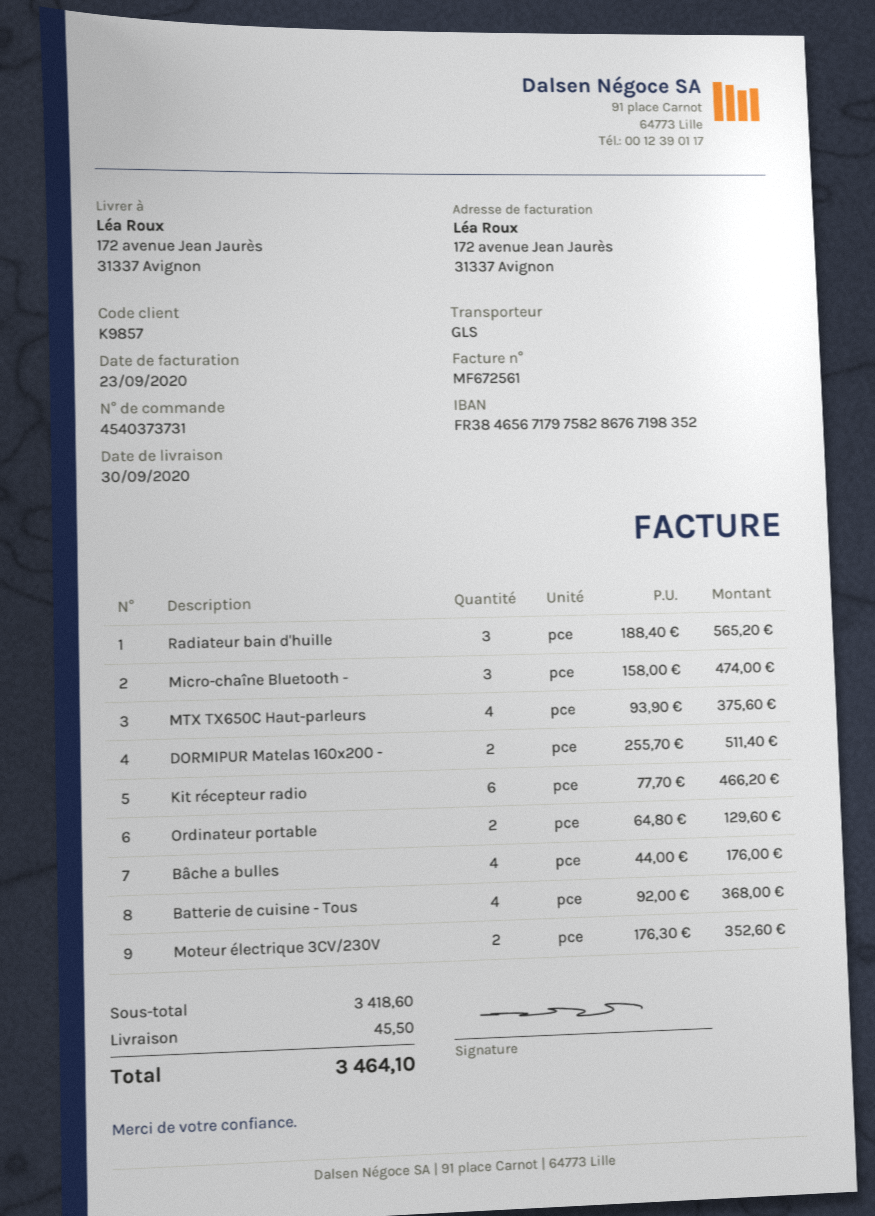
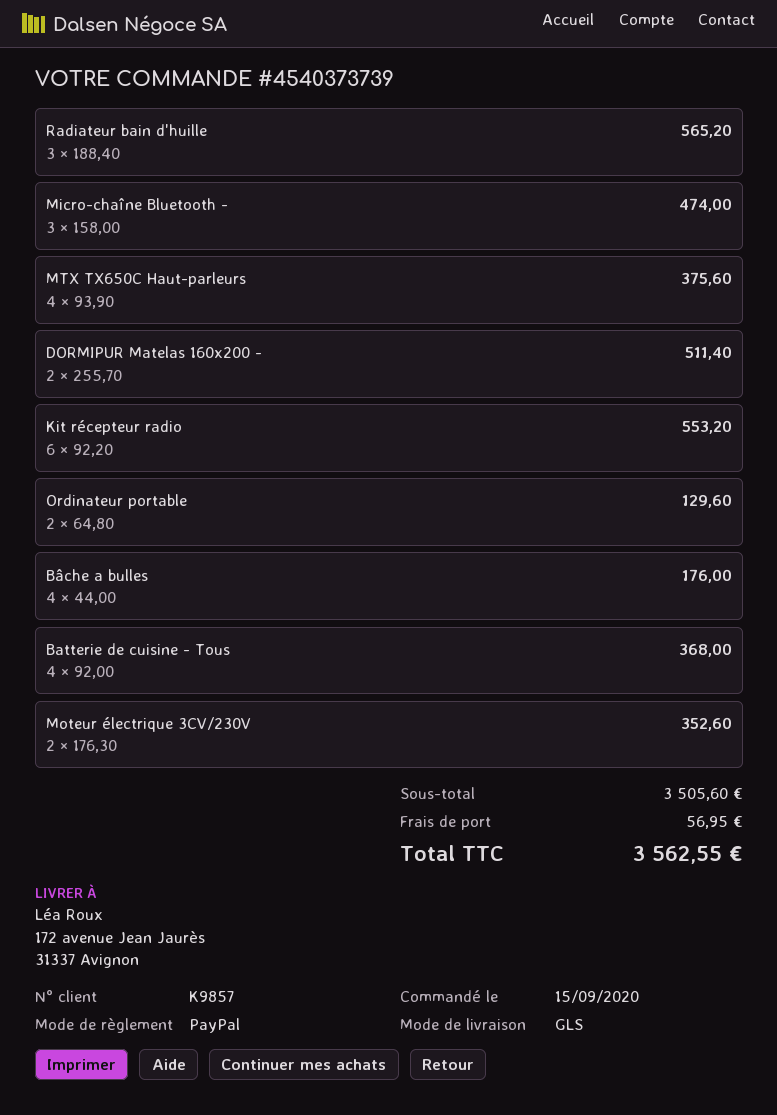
order number: 4540373731 -> 4540373739
Kit récepteur radio: 6 x 77.70 = 466.20 -> 6 x 92.20 = 553.20
subtotal: 3418.60 -> 3505.60
shipping: 45.50 -> 56.95
total: 3464.10 -> 3562.55

